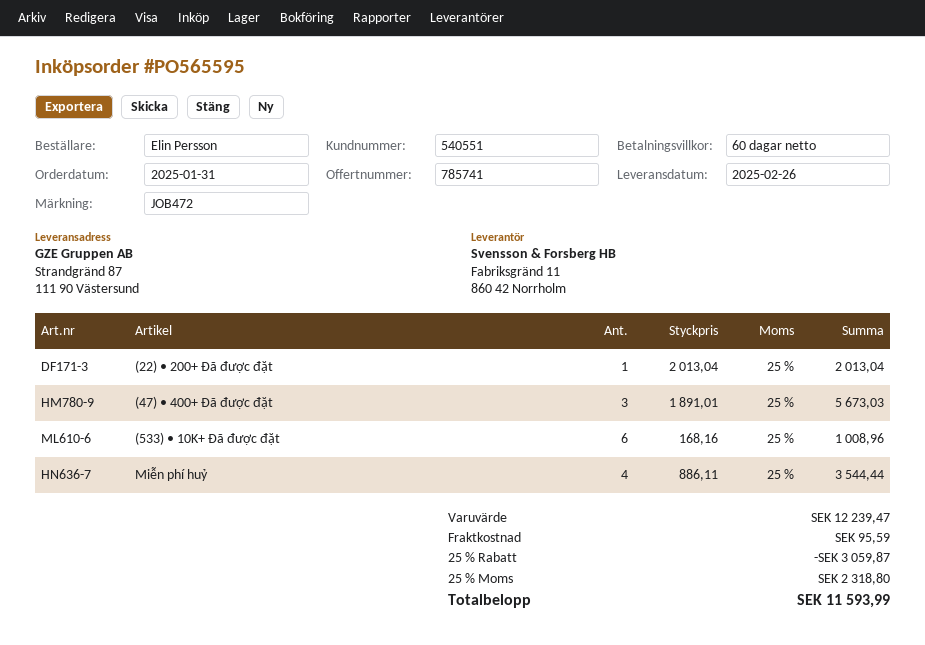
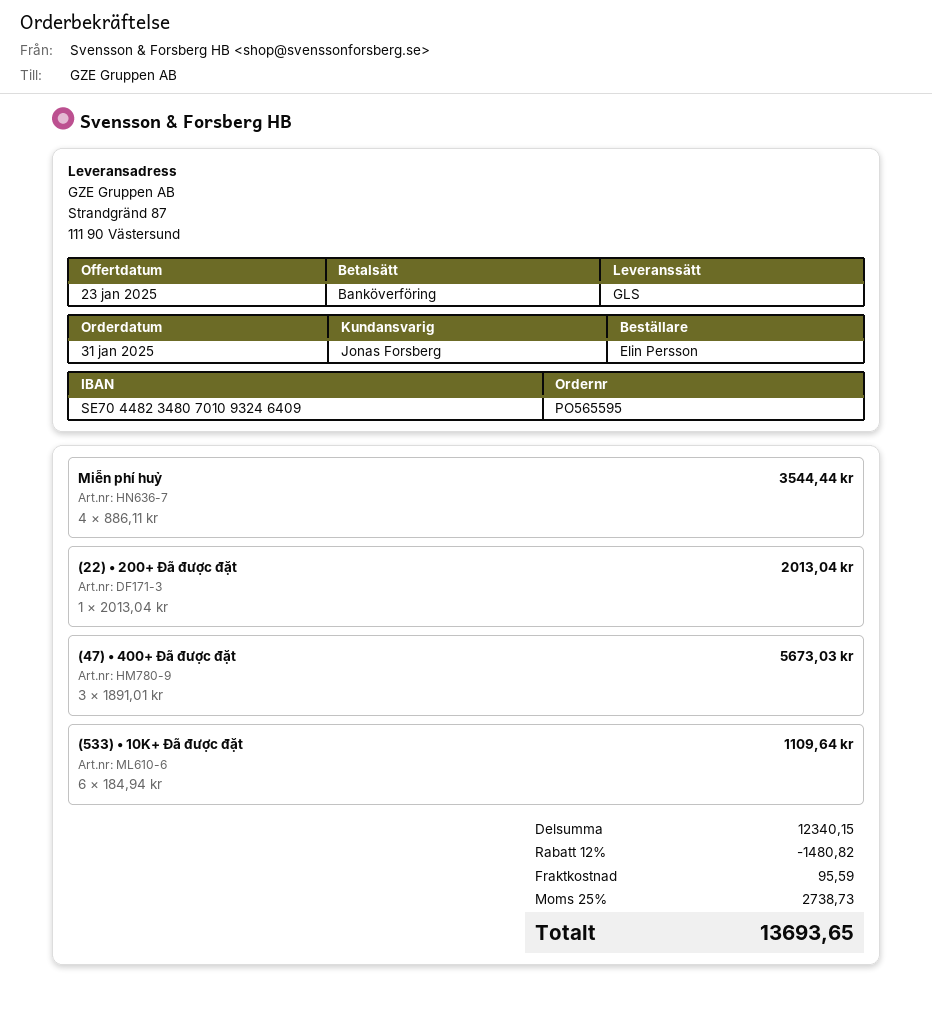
(533) • 10K+ Đã được đặt: 6 x 168.16 = 1008.96 -> 6 x 184.94 = 1109.64
subtotal: 12239.47 -> 12340.15
discount: 25% = 3059.87 -> 12% = 1480.82
tax: 25% = 2318.80 -> 25% = 2738.73
total: 11593.99 -> 13693.65

